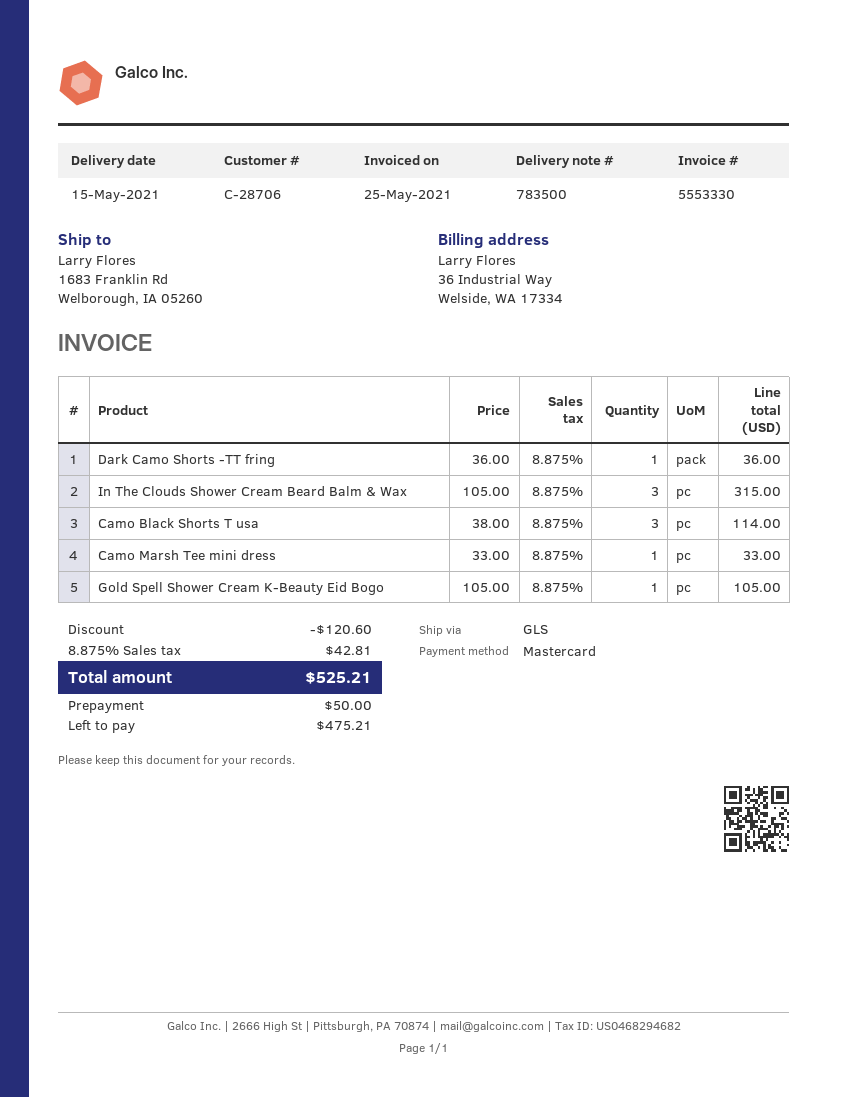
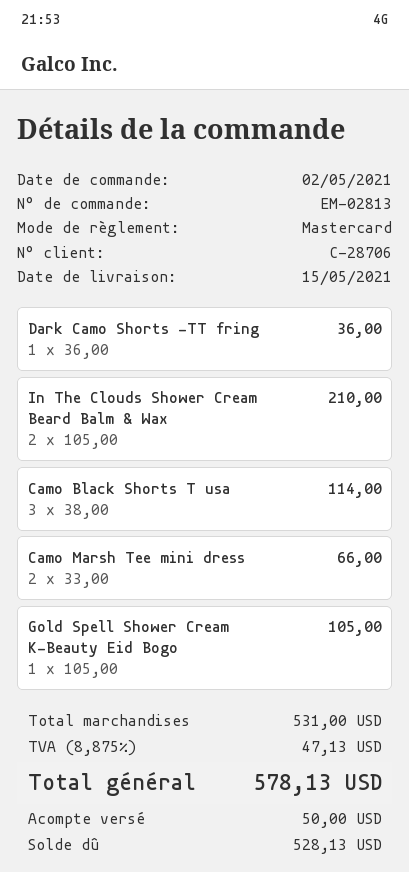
In The Clouds Shower Cream Beard Balm & Wax: 3 x 105.00 = 315.00 -> 2 x 105.00 = 210.00
Camo Marsh Tee mini dress: 1 x 33.00 = 33.00 -> 2 x 33.00 = 66.00
discount: 120.60 -> none
tax: 8.875% = 42.81 -> 8.875% = 47.13
total: 525.21 -> 578.13
balance: 475.21 -> 528.13

